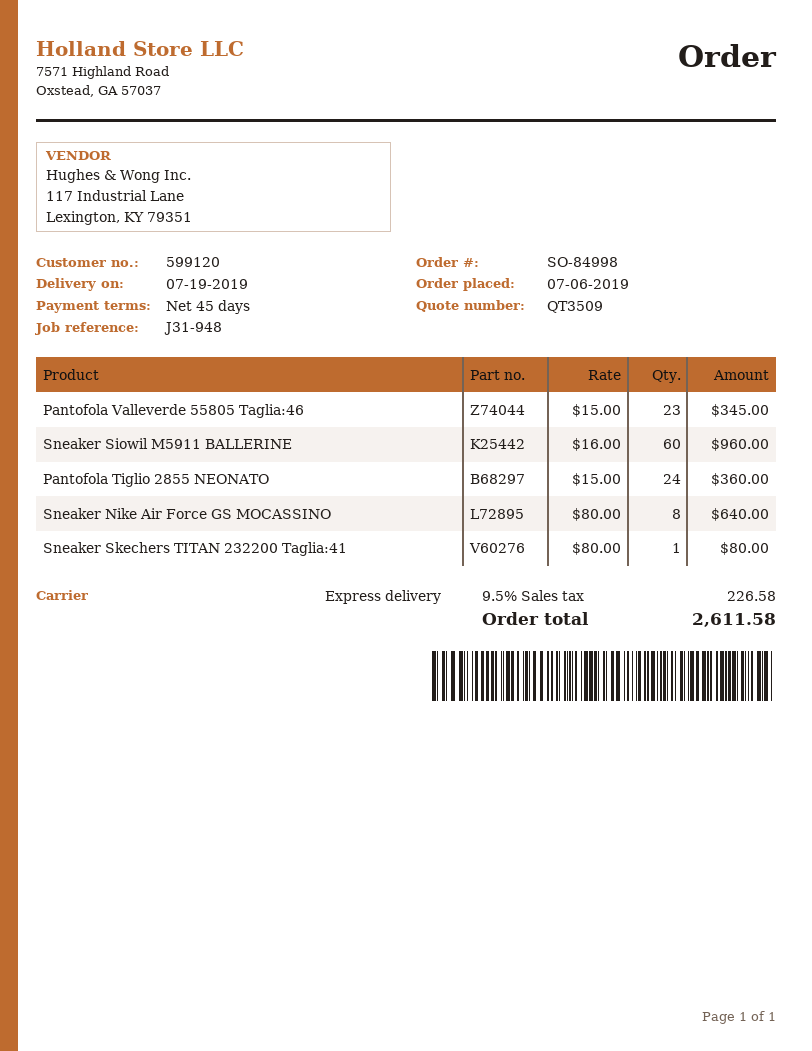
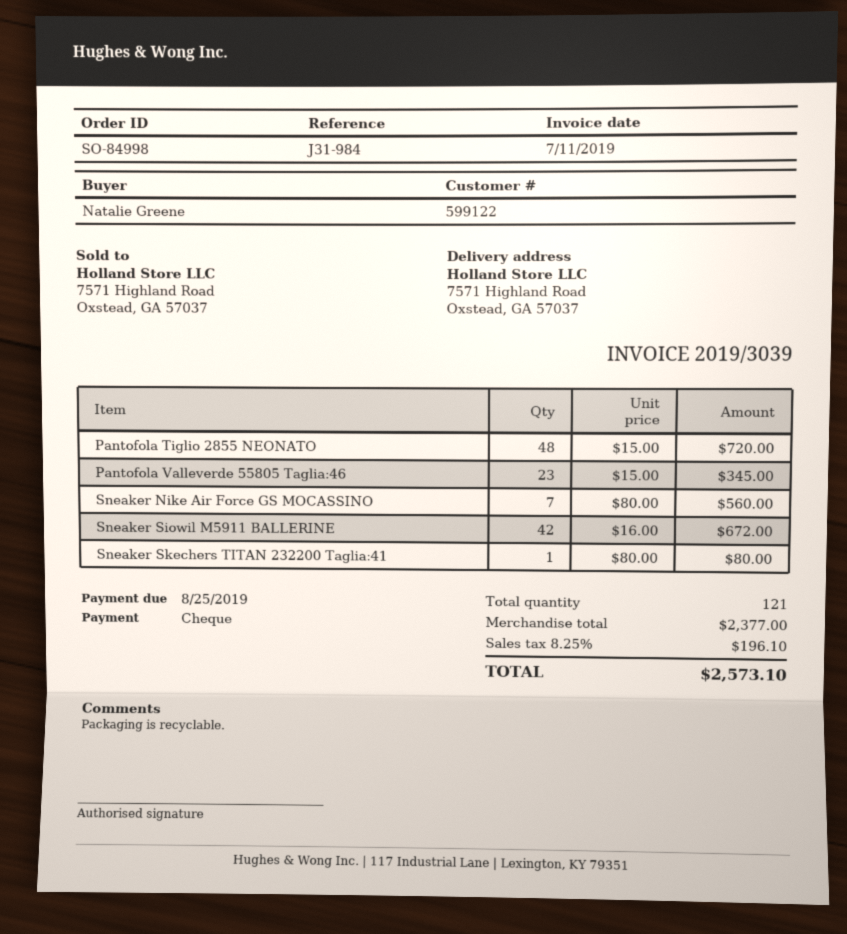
customer number: 599120 -> 599122
reference: J31-948 -> J31-984
Sneaker Siowil M5911 BALLERINE: 60 x 16.00 = 960.00 -> 42 x 16.00 = 672.00
Pantofola Tiglio 2855 NEONATO: 24 x 15.00 = 360.00 -> 48 x 15.00 = 720.00
Sneaker Nike Air Force GS MOCASSINO: 8 x 80.00 = 640.00 -> 7 x 80.00 = 560.00
tax: 9.5% = 226.58 -> 8.25% = 196.10
total: 2611.58 -> 2573.10

